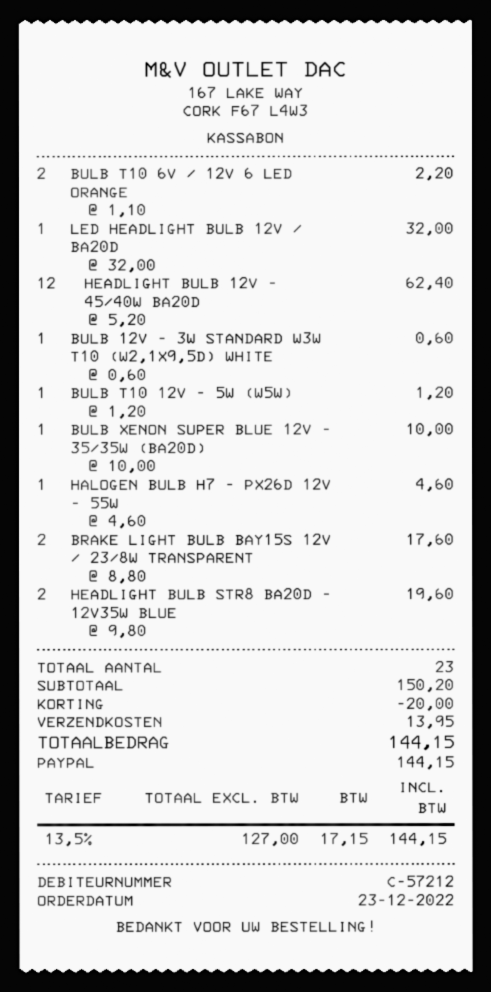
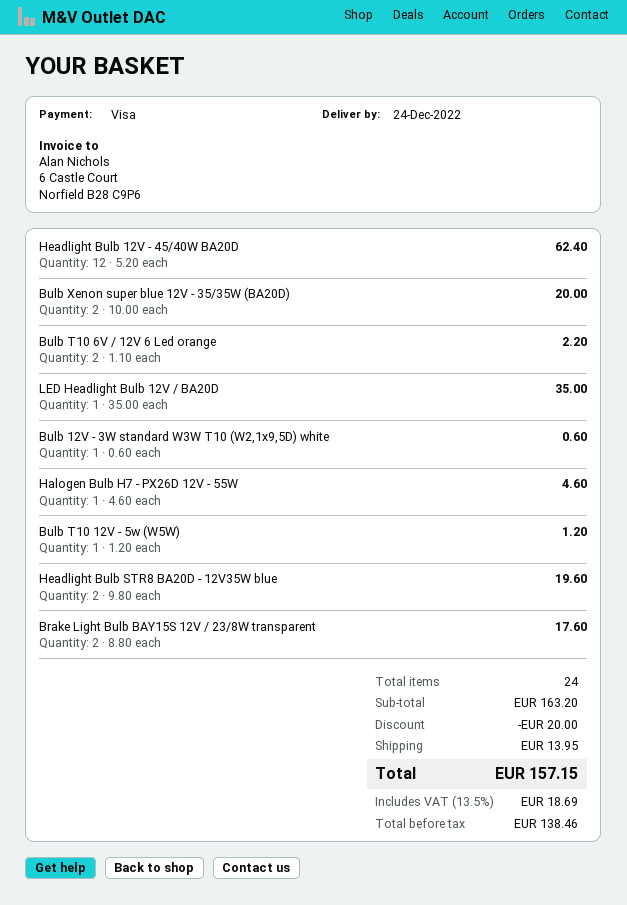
payment method: PayPal -> Visa
LED HEADLIGHT BULB 12V / BA20D: 1 x 32.00 = 32.00 -> 1 x 35.00 = 35.00
BULB XENON SUPER BLUE 12V - 35/35W (BA20D): 1 x 10.00 = 10.00 -> 2 x 10.00 = 20.00
total quantity: 23 -> 24
subtotal: 150.20 -> 163.20
net: 127.00 -> 138.46
tax: 13.5% = 17.15 -> 13.5% = 18.69
total: 144.15 -> 157.15

